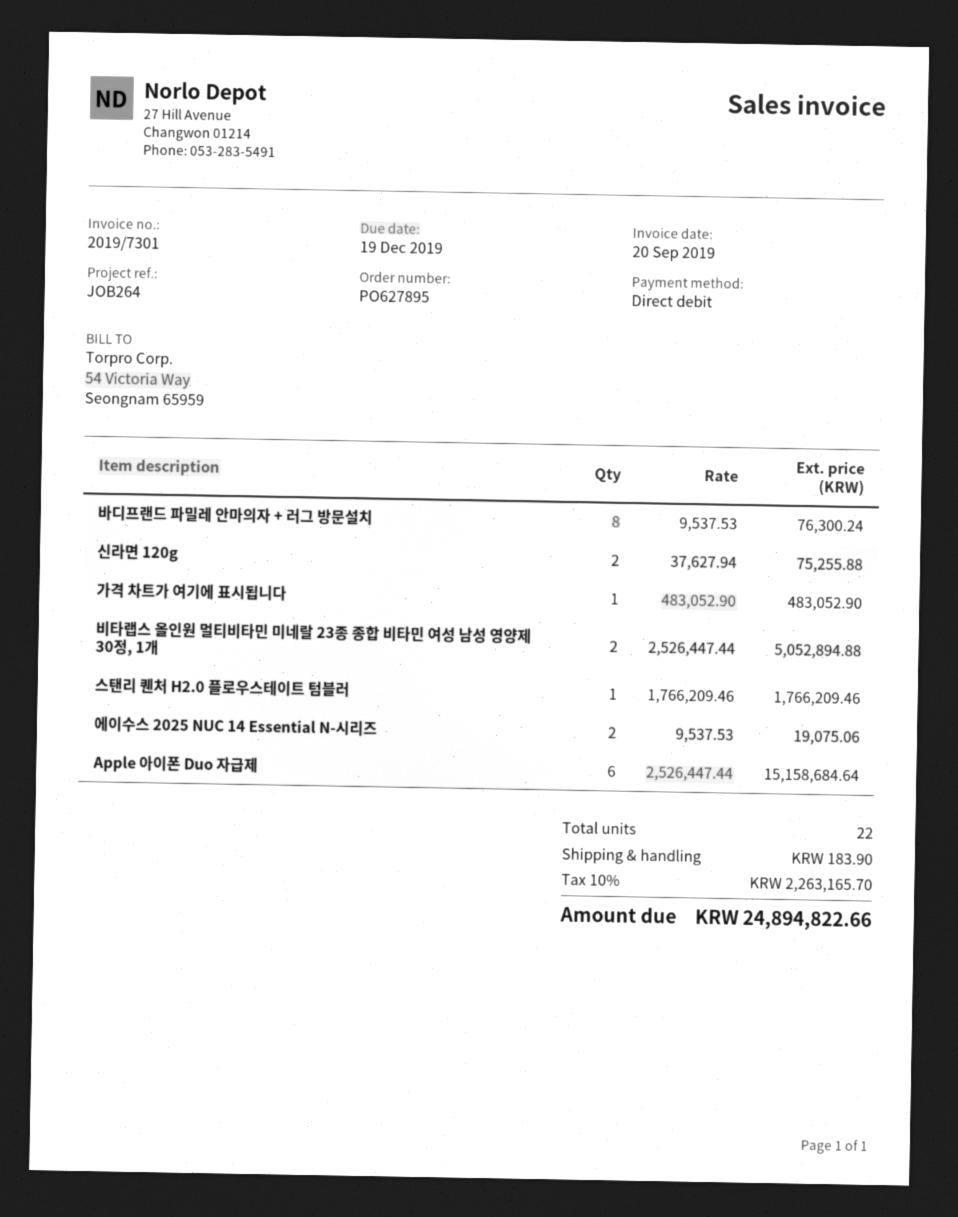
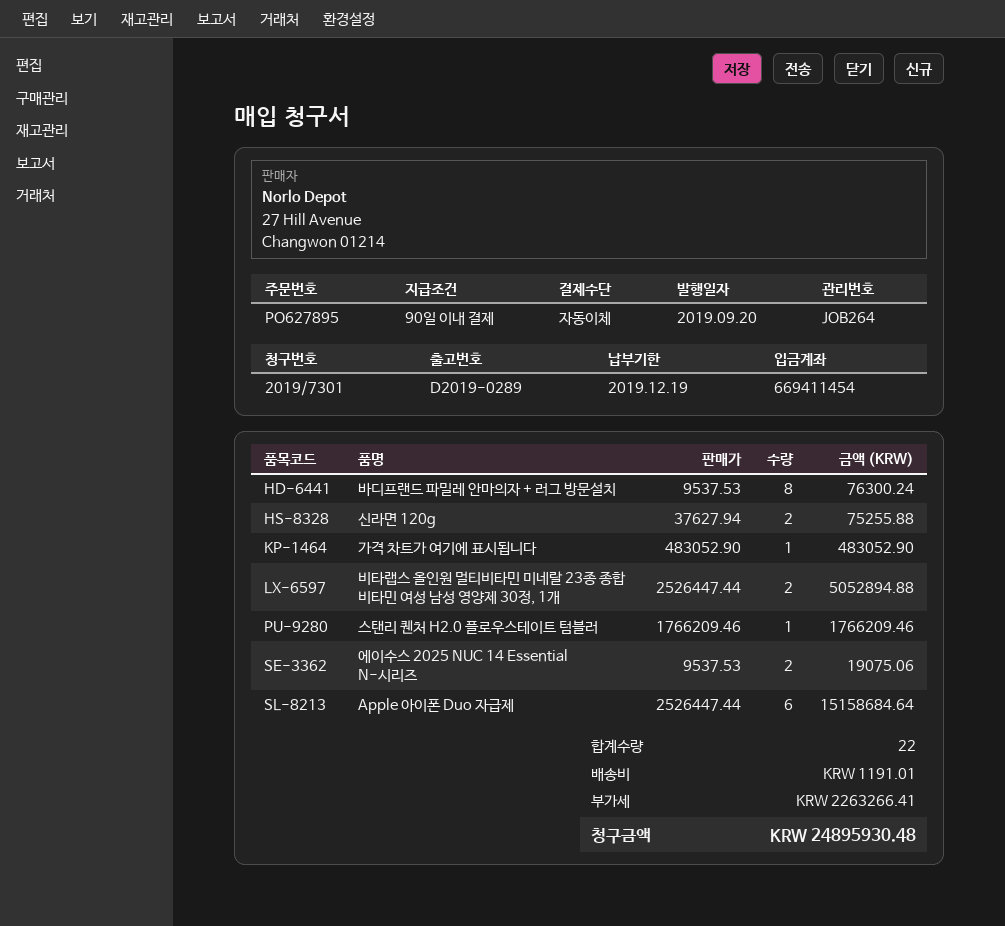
shipping: 183.90 -> 1191.01
tax: 2263165.70 -> 2263266.41
total: 24894822.66 -> 24895930.48

